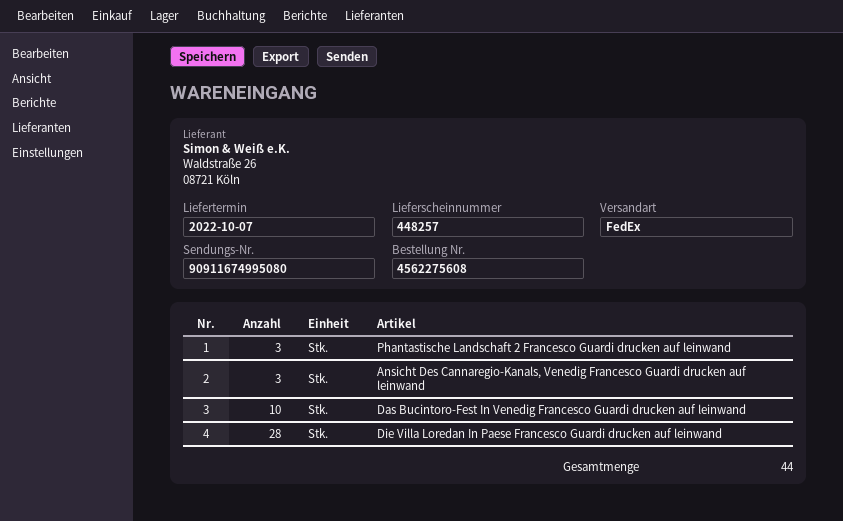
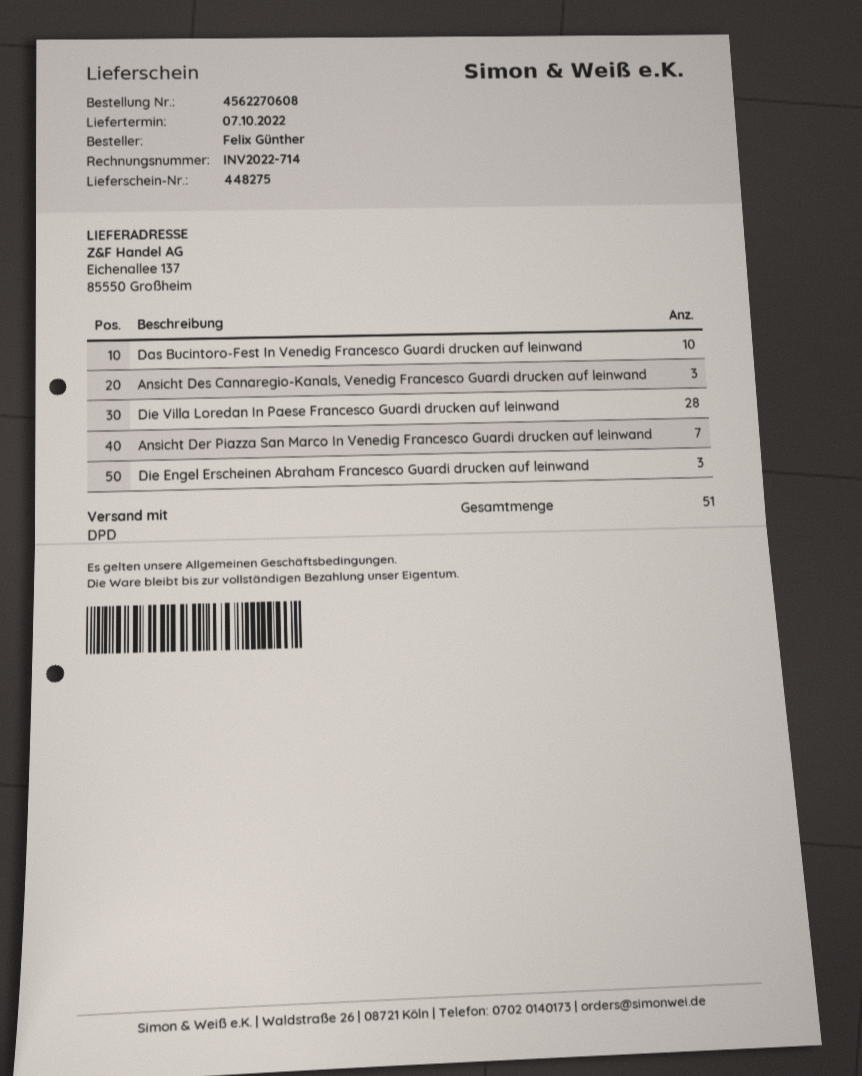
order number: 4562275608 -> 4562270608
delivery note number: 448257 -> 448275
shipping method: FedEx -> DPD
Phantastische Landschaft 2 Francesco Guardi drucken auf leinwand: 3 -> none
Ansicht Der Piazza San Marco In Venedig Francesco Guardi drucken auf leinwand: none -> 7
Die Engel Erscheinen Abraham Francesco Guardi drucken auf leinwand: none -> 3
total quantity: 44 -> 51

